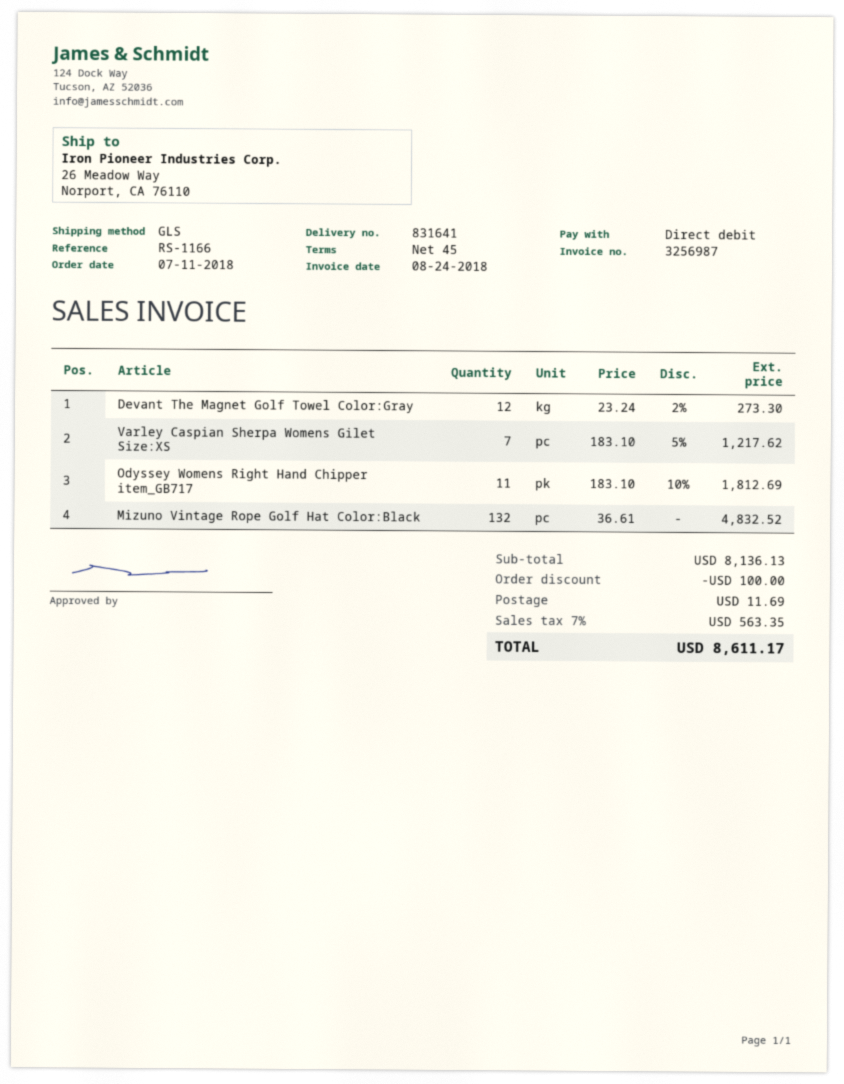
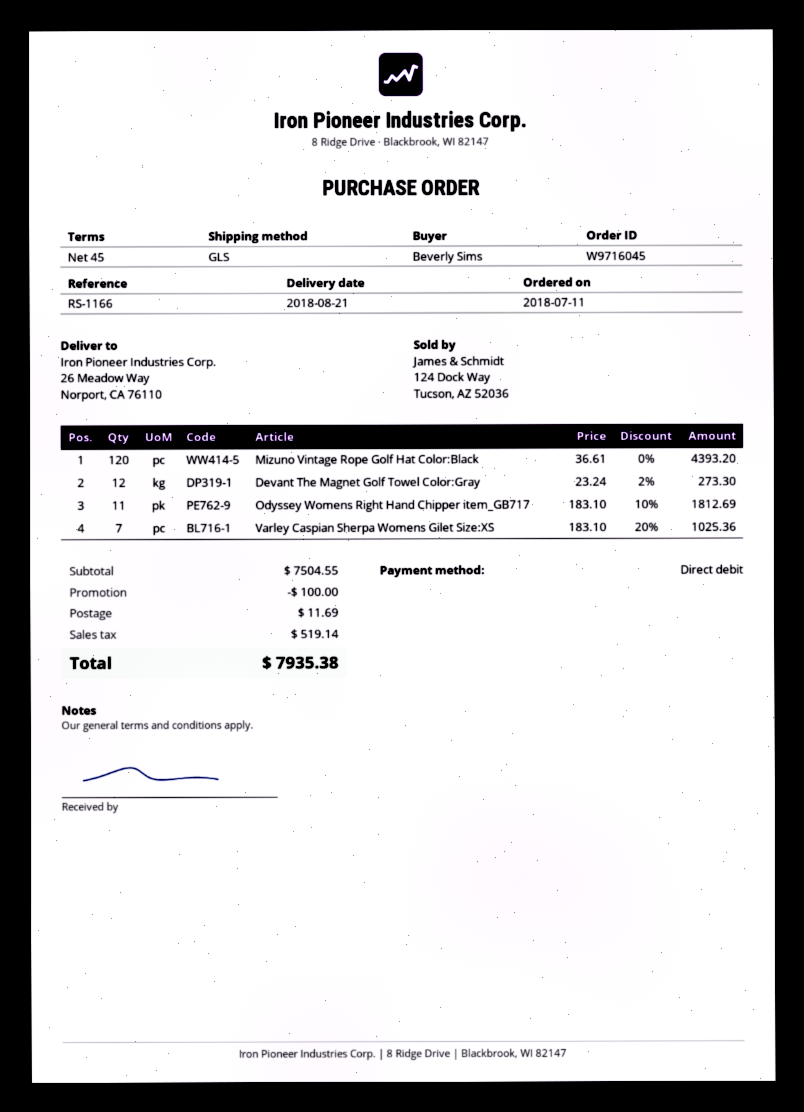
Varley Caspian Sherpa Womens Gilet Size:XS: 7 x 183.10 - 5% = 1217.62 -> 7 x 183.10 - 20% = 1025.36
Mizuno Vintage Rope Golf Hat Color:Black: 132 x 36.61 = 4832.52 -> 120 x 36.61 = 4393.20
subtotal: 8136.13 -> 7504.55
tax: 563.35 -> 519.14
total: 8611.17 -> 7935.38

